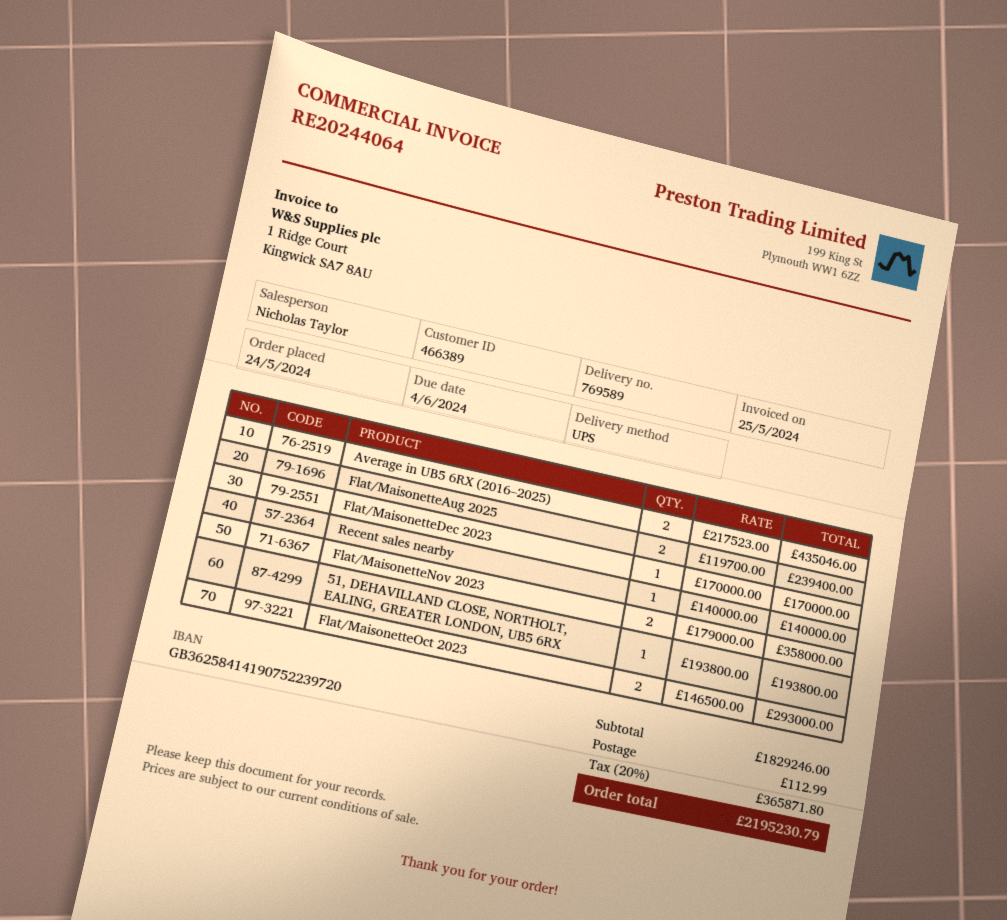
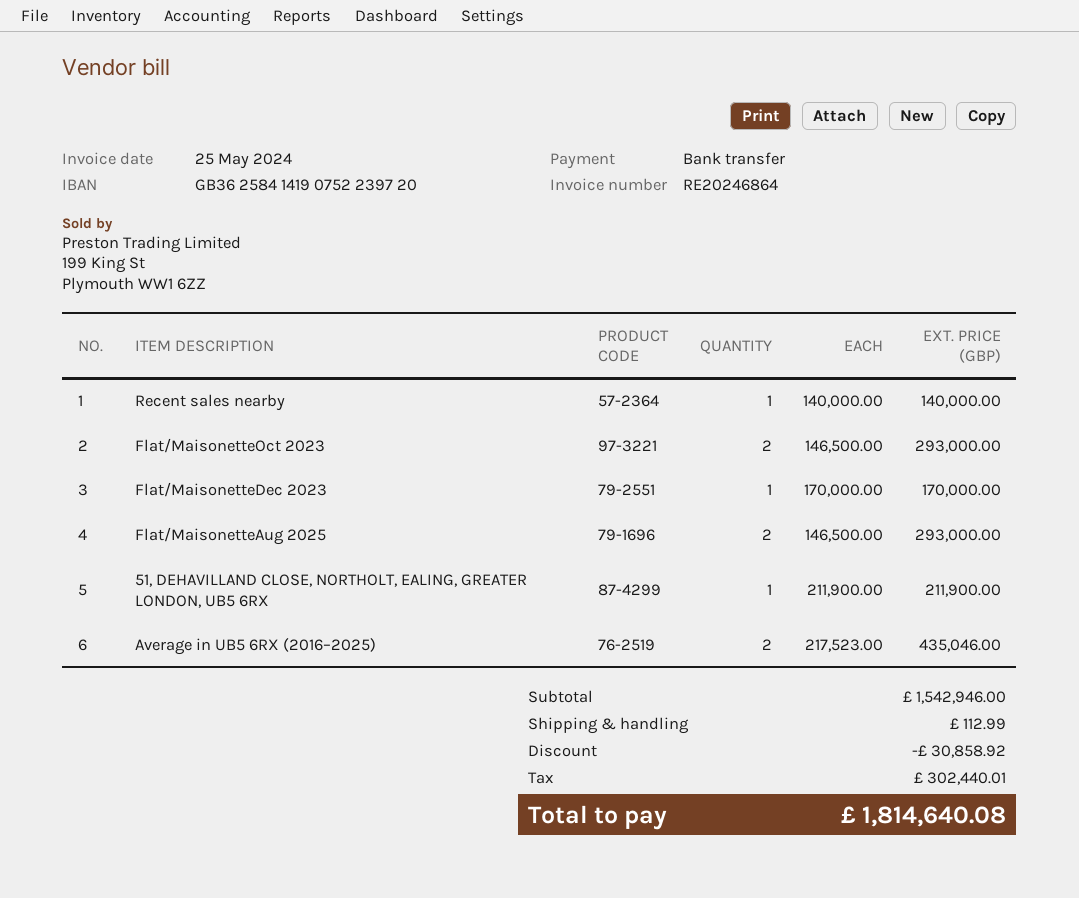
invoice number: RE20244064 -> RE20246864
Flat/MaisonetteAug 2025: 2 x 119700.00 = 239400.00 -> 2 x 146500.00 = 293000.00
Flat/MaisonetteNov 2023: 2 x 179000.00 = 358000.00 -> none
51, DEHAVILLAND CLOSE, NORTHOLT, EALING, GREATER LONDON, UB5 6RX: 1 x 193800.00 = 193800.00 -> 1 x 211900.00 = 211900.00
subtotal: 1829246.00 -> 1542946.00
discount: none -> 30858.92
tax: 365871.80 -> 302440.01
total: 2195230.79 -> 1814640.08

